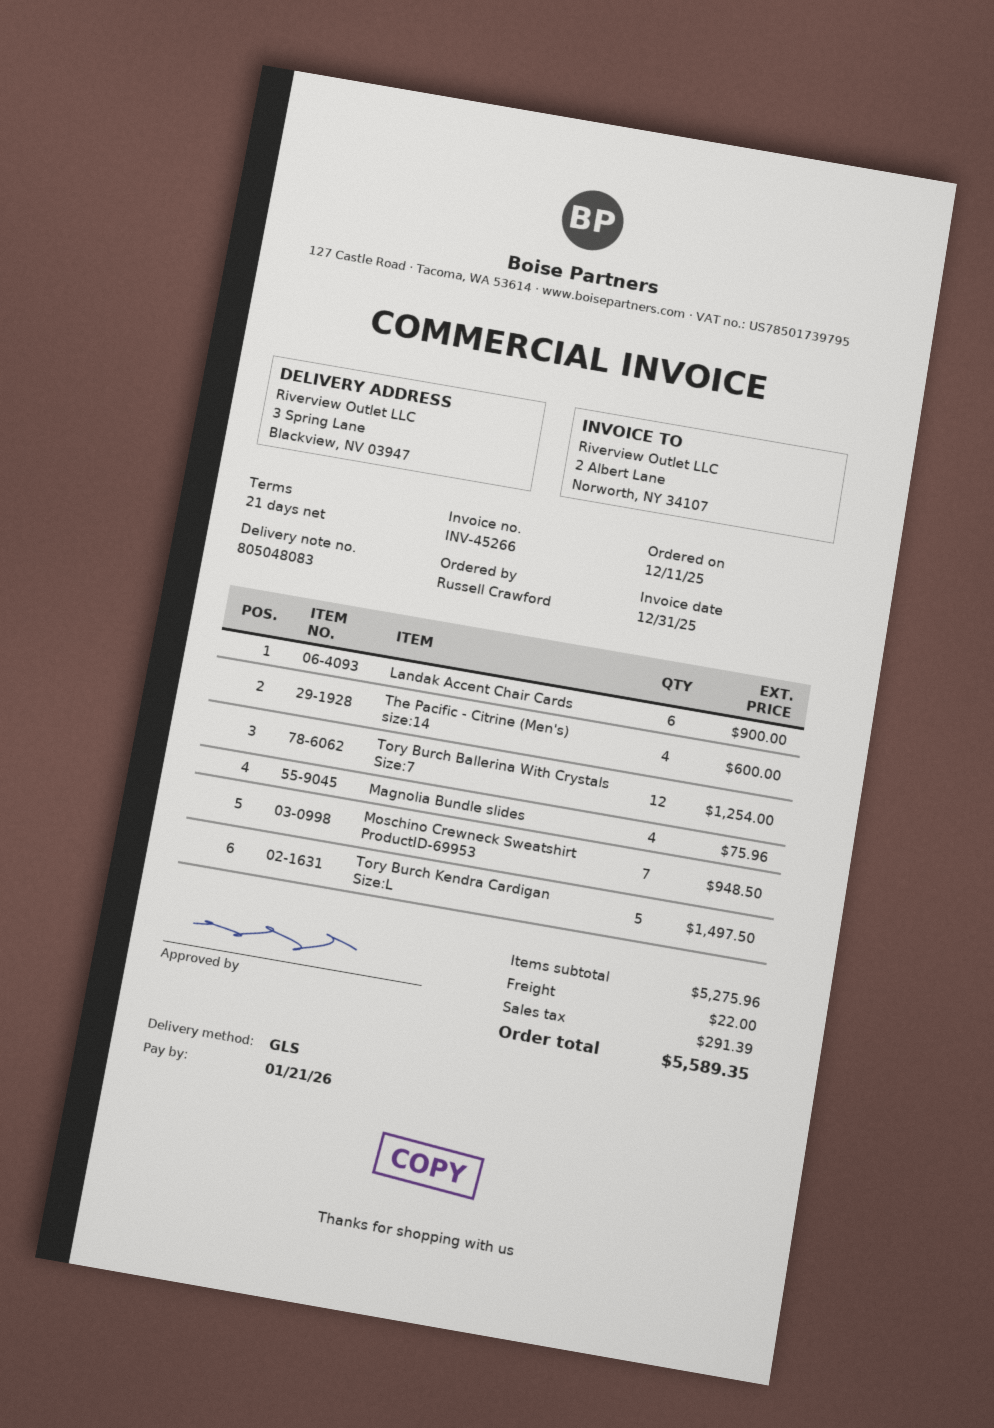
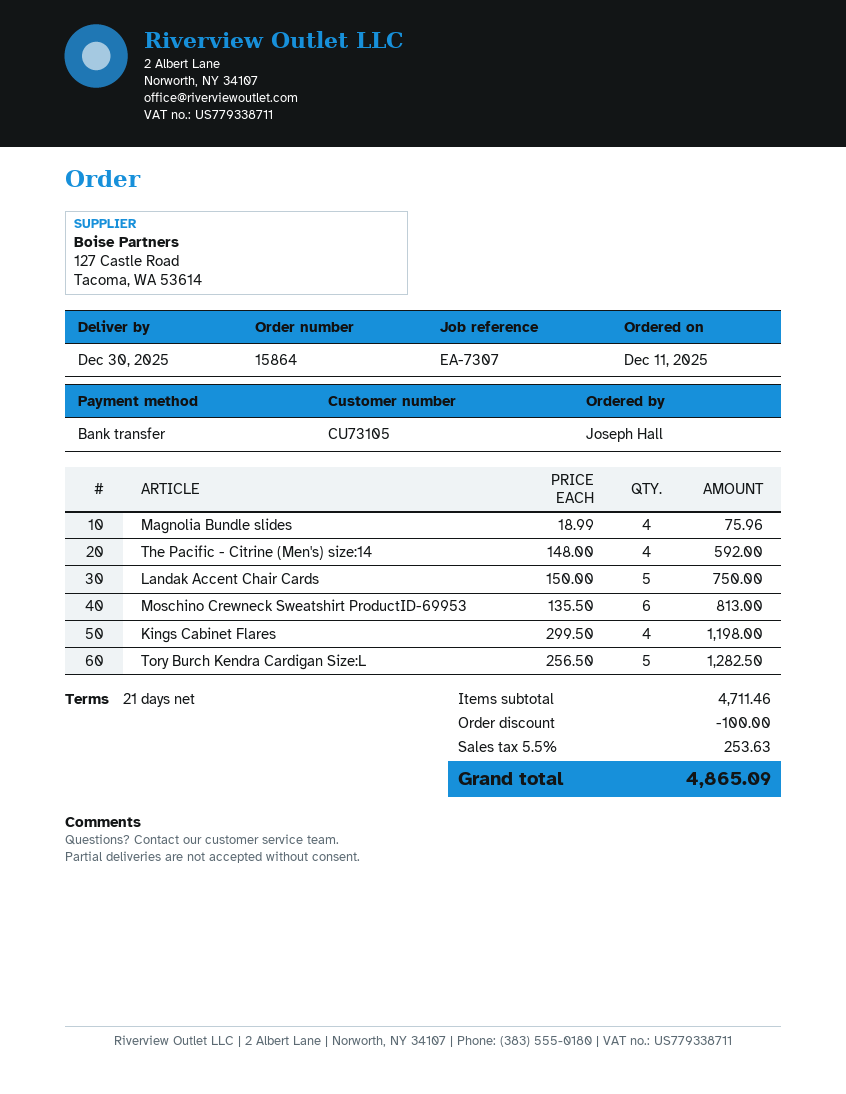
ordered by: Russell Crawford -> Joseph Hall
Landak Accent Chair Cards: 6 for 900.00 -> 5 for 750.00
The Pacific - Citrine (Men's) size:14: 4 for 600.00 -> 4 for 592.00
Tory Burch Ballerina With Crystals Size:7: 12 for 1254.00 -> none
Moschino Crewneck Sweatshirt ProductID-69953: 7 for 948.50 -> 6 for 813.00
Tory Burch Kendra Cardigan Size:L: 5 for 1497.50 -> 5 for 1282.50
Kings Cabinet Flares: none -> 4 for 1198.00
subtotal: 5275.96 -> 4711.46
discount: none -> 100.00
shipping: 22.00 -> none
tax: 291.39 -> 253.63
total: 5589.35 -> 4865.09

